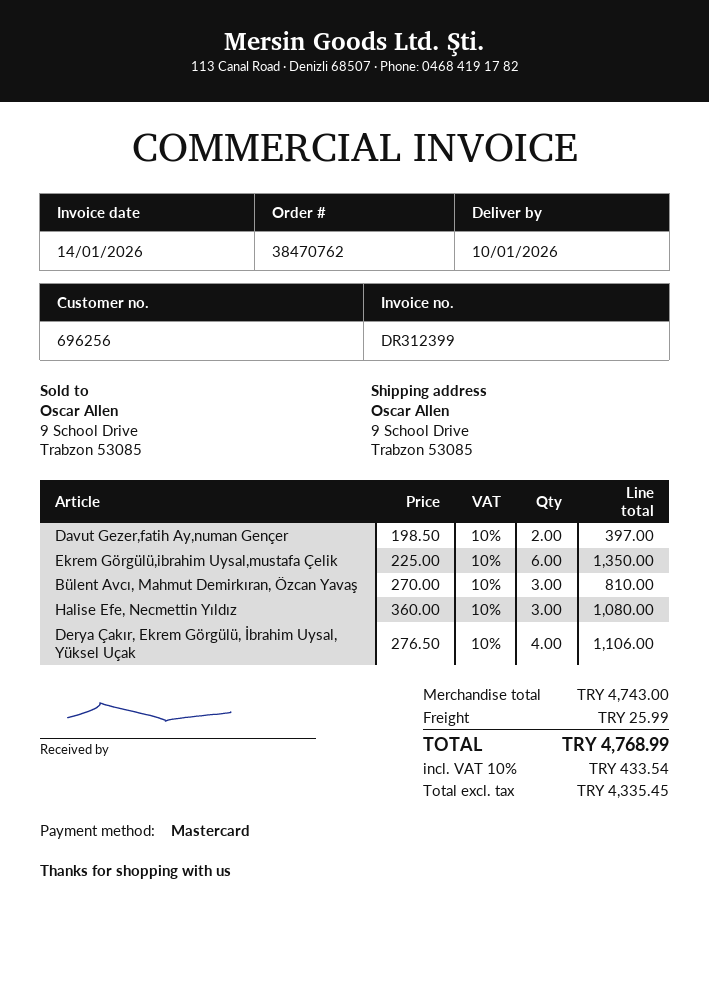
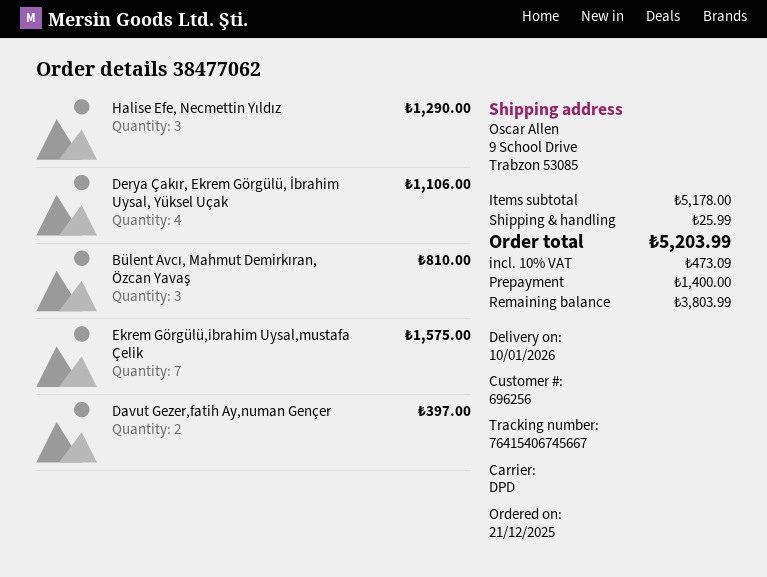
order number: 38470762 -> 38477062
Ekrem Görgülü,ibrahim Uysal,mustafa Çelik: 6 for 1350.00 -> 7 for 1575.00
Halise Efe, Necmettin Yıldız: 3 for 1080.00 -> 3 for 1290.00
subtotal: 4743.00 -> 5178.00
tax: 10% = 433.54 -> 10% = 473.09
total: 4768.99 -> 5203.99

